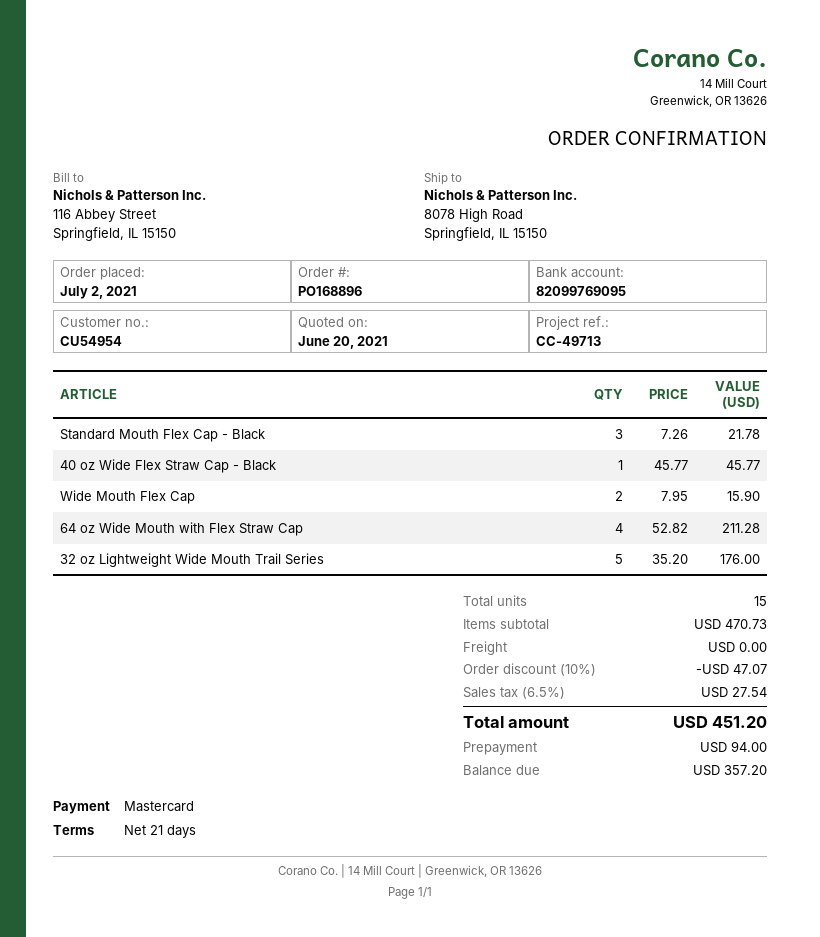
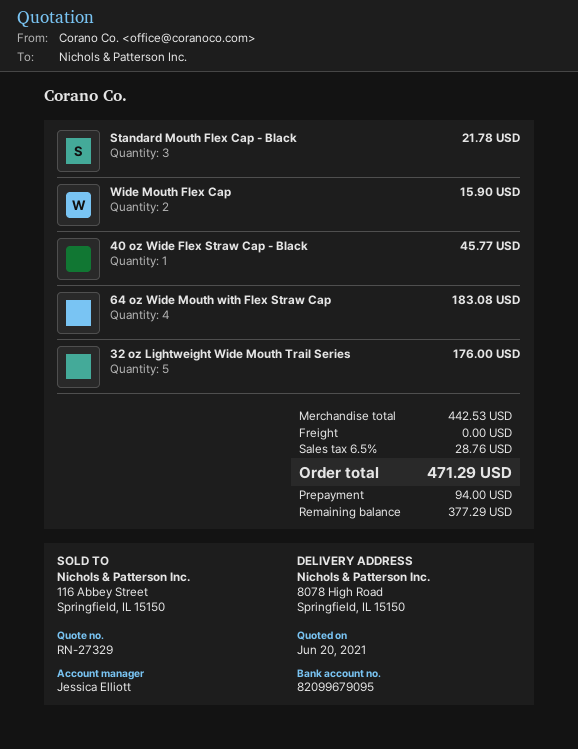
bank account: 82099769095 -> 82099679095
64 oz Wide Mouth with Flex Straw Cap: 4 for 211.28 -> 4 for 183.08
subtotal: 470.73 -> 442.53
discount: 10% = 47.07 -> none
tax: 6.5% = 27.54 -> 6.5% = 28.76
total: 451.20 -> 471.29
balance: 357.20 -> 377.29

